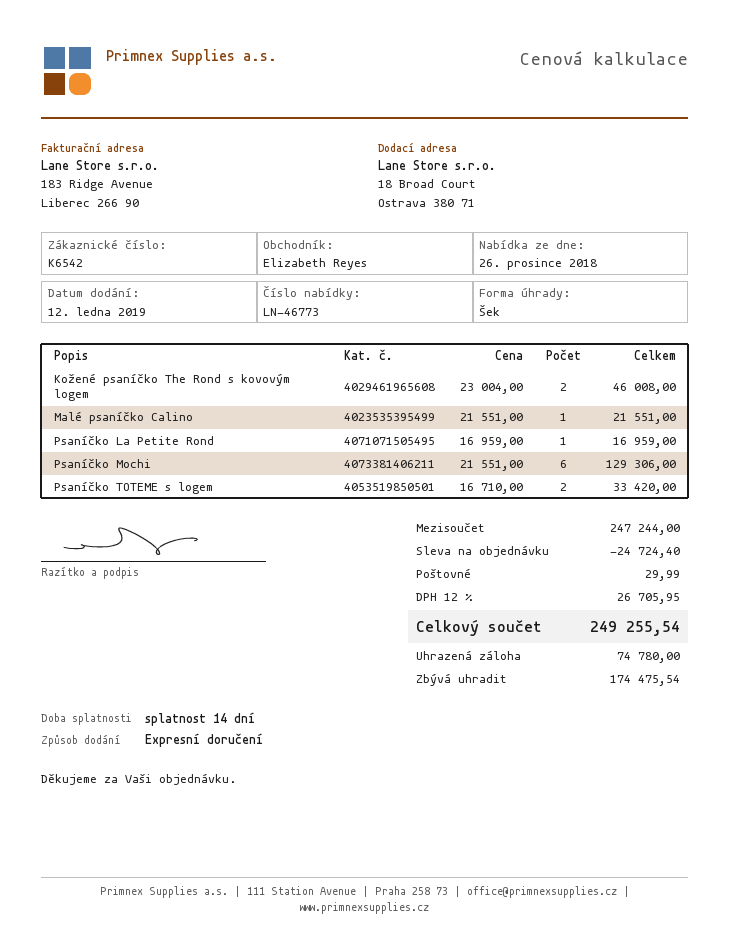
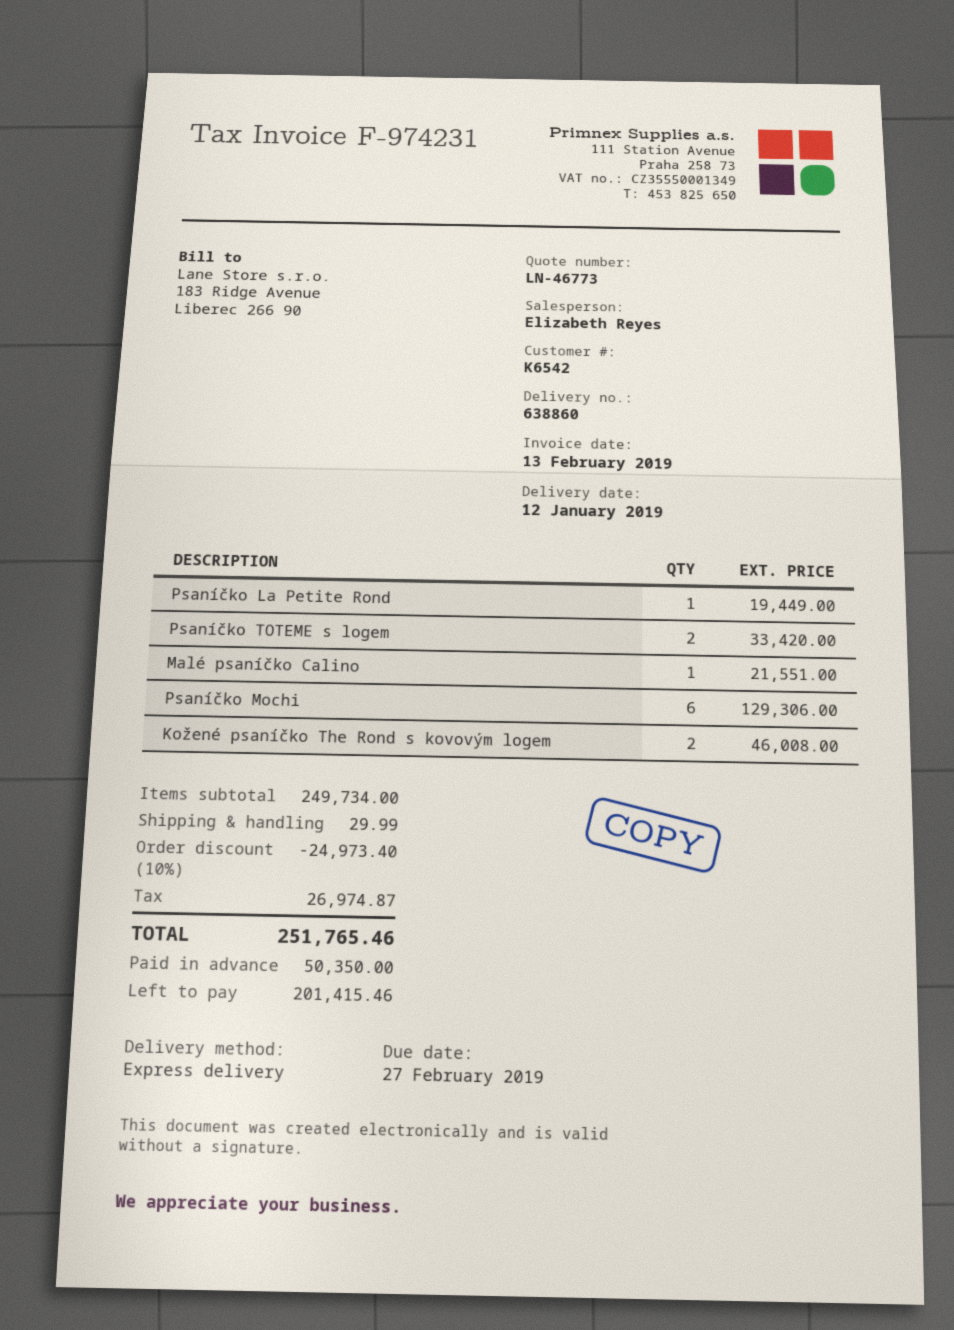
Psaníčko La Petite Rond: 1 for 16959.00 -> 1 for 19449.00
subtotal: 247244.00 -> 249734.00
discount: 24724.40 -> 24973.40
tax: 26705.95 -> 26974.87
total: 249255.54 -> 251765.46
deposit: 74780.00 -> 50350.00
balance: 174475.54 -> 201415.46

